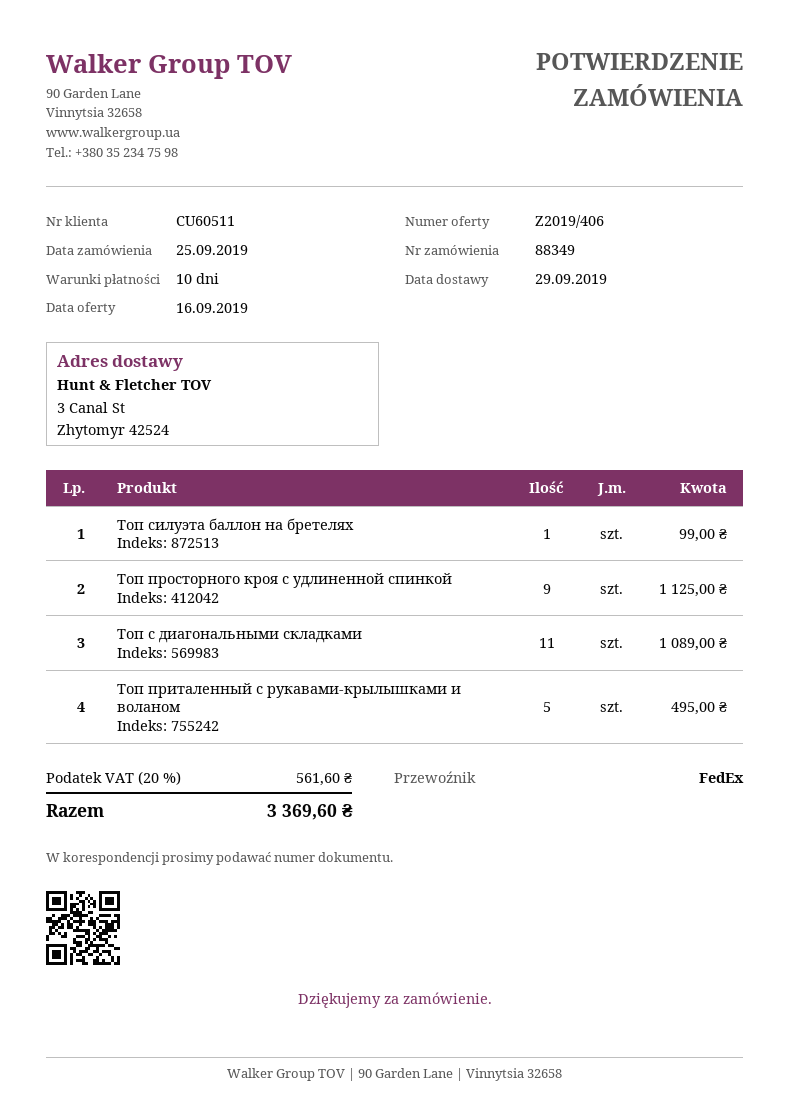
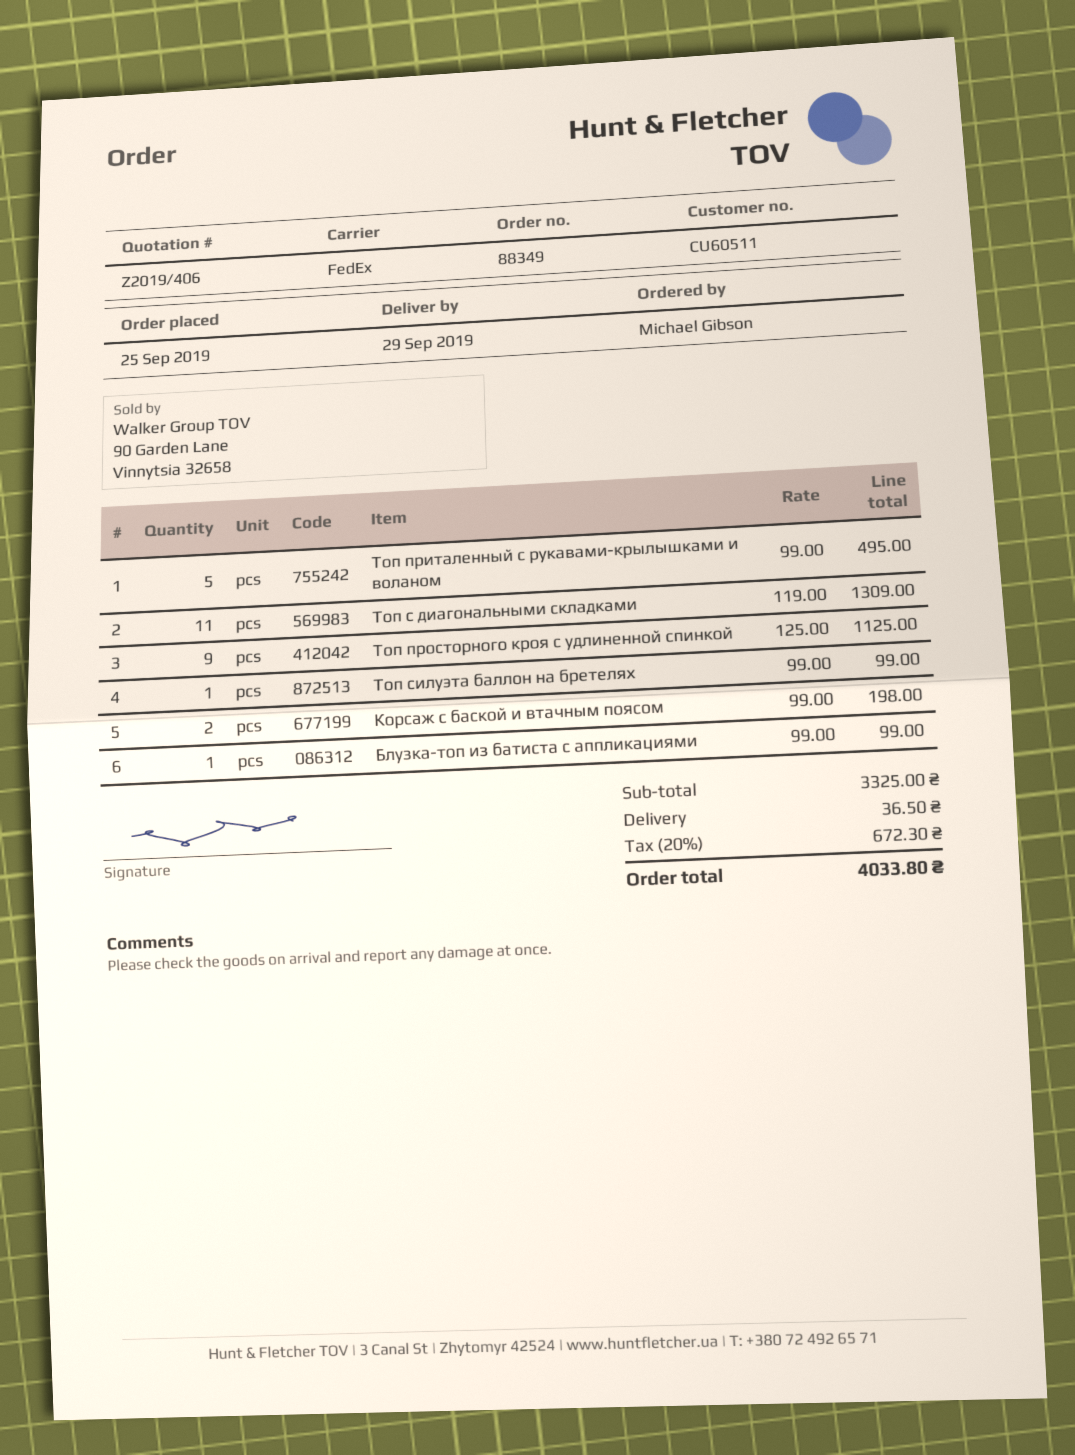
Топ с диагональными складками: 11 for 1089.00 -> 11 for 1309.00
Корсаж с баской и втачным поясом: none -> 2 for 198.00
Блузка-топ из батиста с аппликациями: none -> 1 for 99.00
shipping: none -> 36.50
tax: 20% = 561.60 -> 20% = 672.30
total: 3369.60 -> 4033.80

